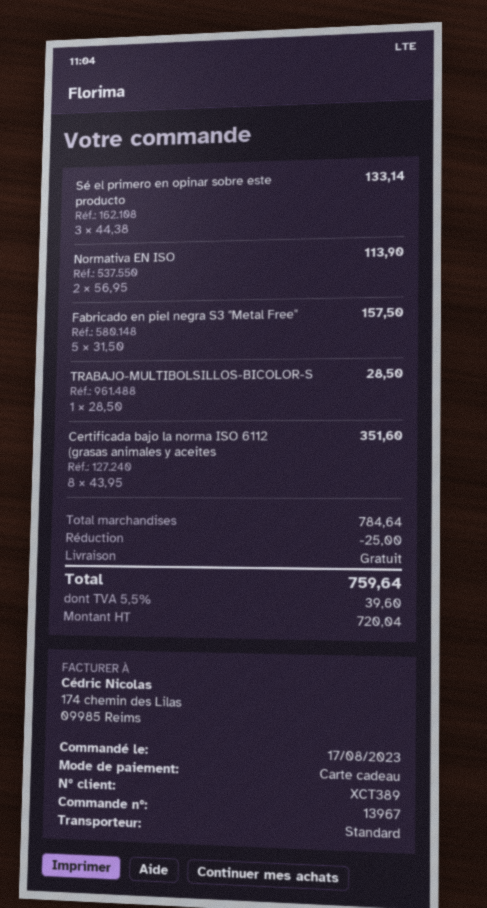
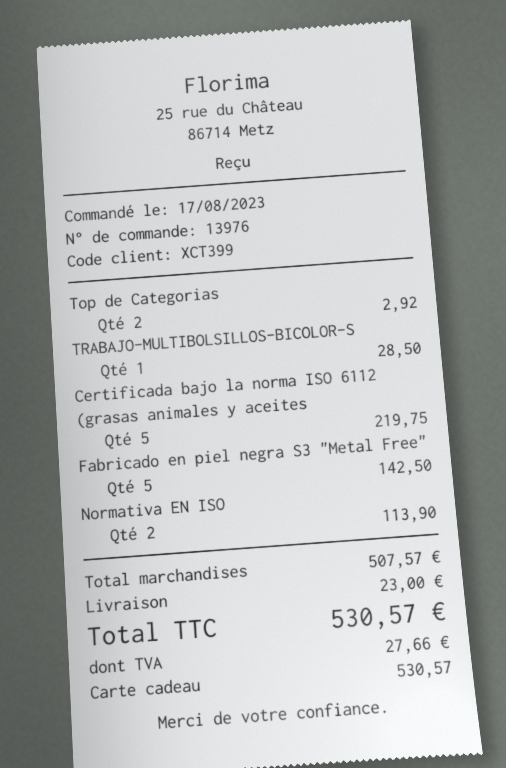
order number: 13967 -> 13976
customer number: XCT389 -> XCT399
Sé el primero en opinar sobre este producto: 3 for 133.14 -> none
Fabricado en piel negra S3 "Metal Free": 5 for 157.50 -> 5 for 142.50
Certificada bajo la norma ISO 6112 (grasas animales y aceites: 8 for 351.60 -> 5 for 219.75
Top de Categorias: none -> 2 for 2.92
subtotal: 784.64 -> 507.57
discount: 25.00 -> none
shipping: 0.00 -> 23.00
tax: 39.60 -> 27.66
total: 759.64 -> 530.57

